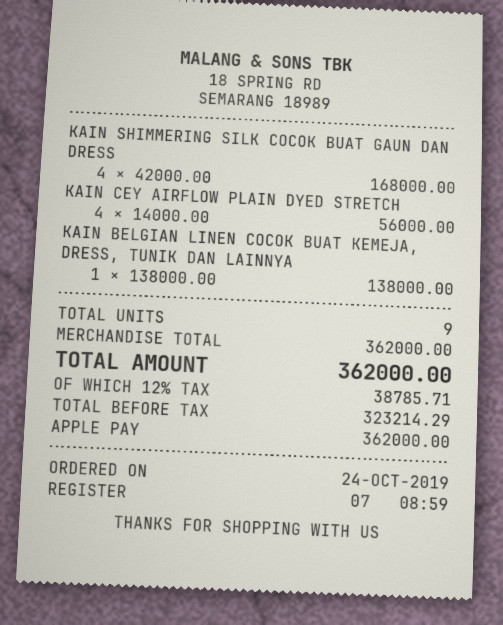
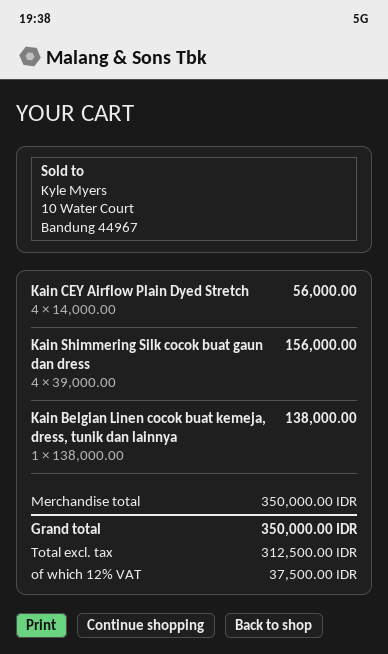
KAIN SHIMMERING SILK COCOK BUAT GAUN DAN DRESS: 4 x 42000.00 = 168000.00 -> 4 x 39000.00 = 156000.00
subtotal: 362000.00 -> 350000.00
net: 323214.29 -> 312500.00
tax: 12% = 38785.71 -> 12% = 37500.00
total: 362000.00 -> 350000.00

